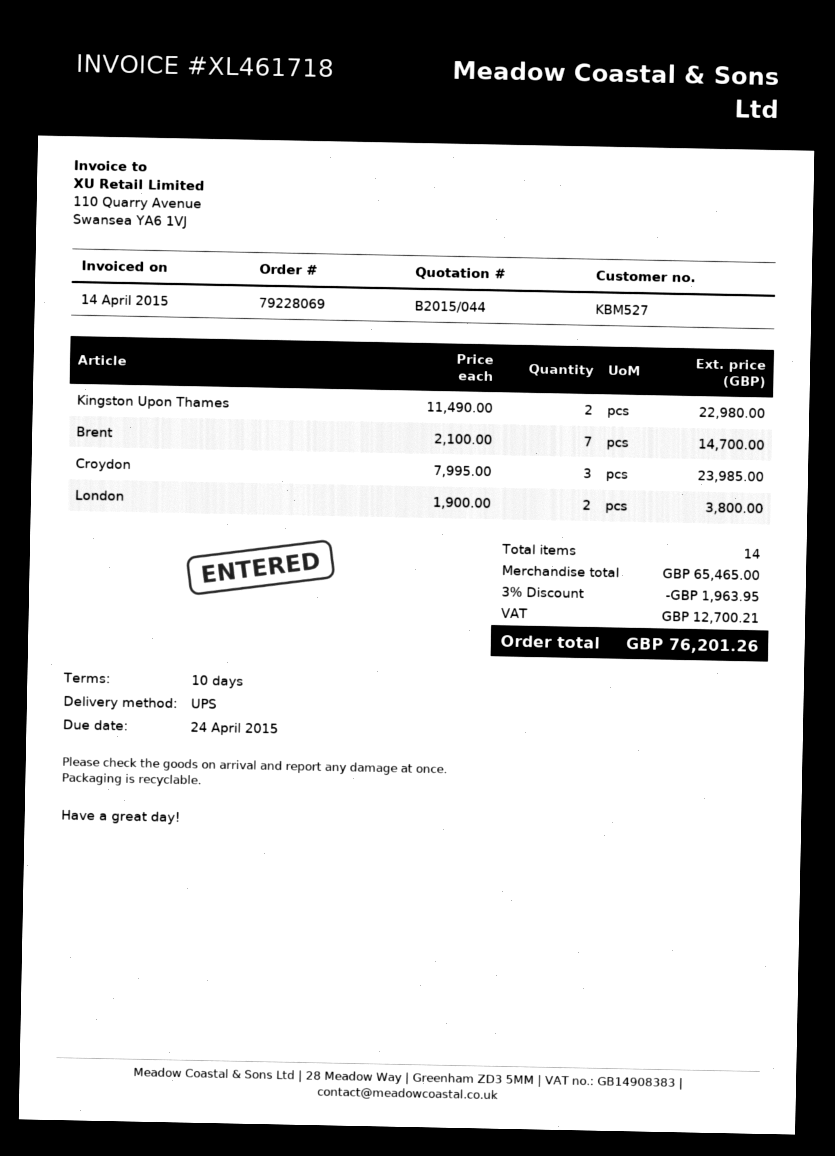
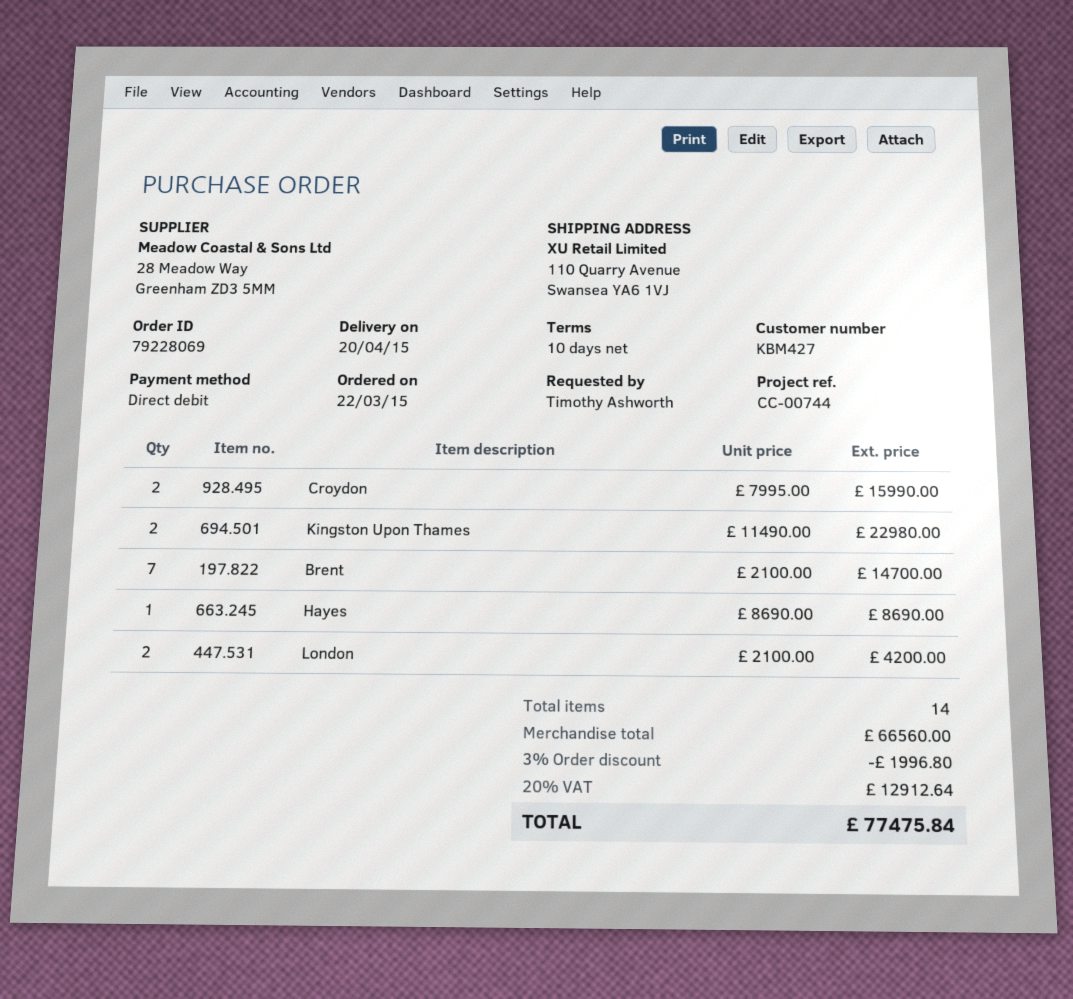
customer number: KBM527 -> KBM427
Croydon: 3 x 7995.00 = 23985.00 -> 2 x 7995.00 = 15990.00
London: 2 x 1900.00 = 3800.00 -> 2 x 2100.00 = 4200.00
Hayes: none -> 1 x 8690.00 = 8690.00
subtotal: 65465.00 -> 66560.00
discount: 3% = 1963.95 -> 3% = 1996.80
tax: 12700.21 -> 12912.64
total: 76201.26 -> 77475.84

